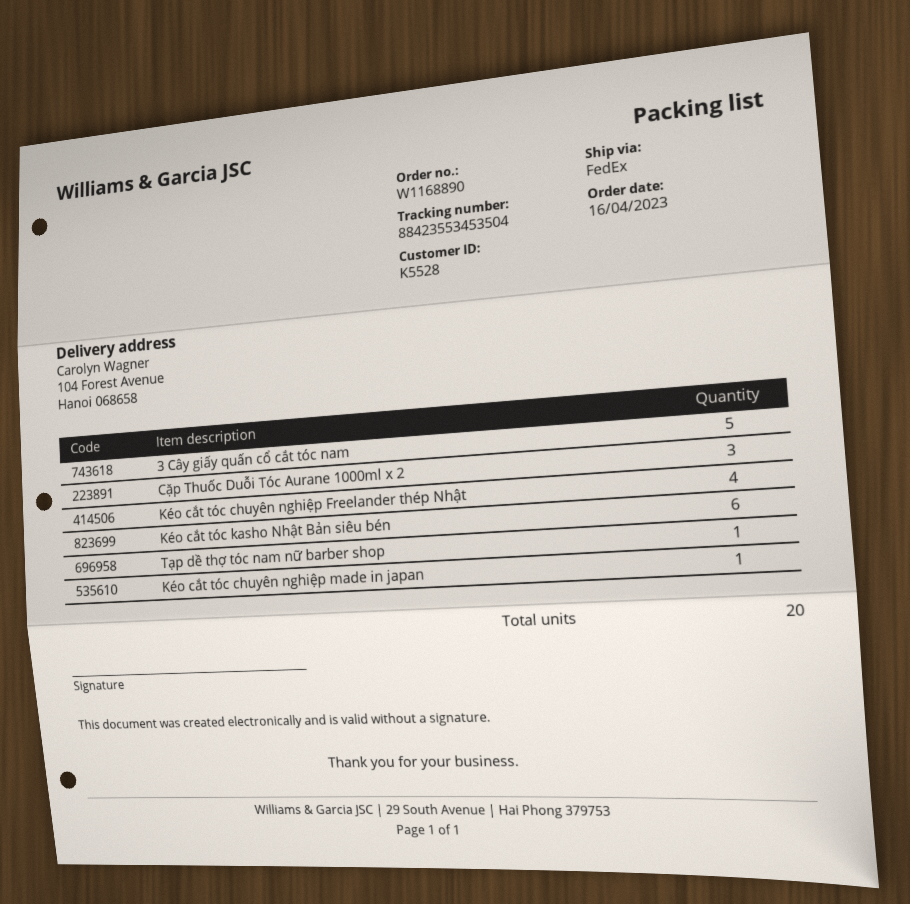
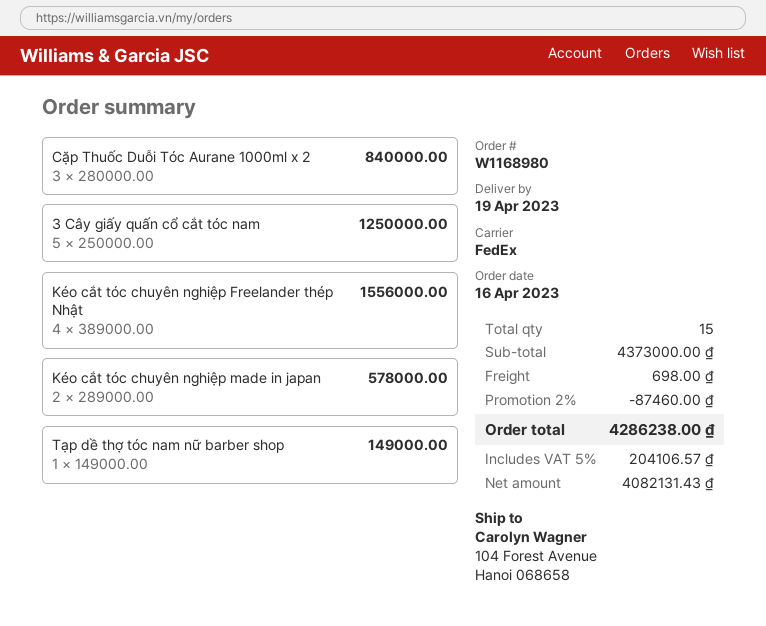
order number: W1168890 -> W1168980
Kéo cắt tóc kasho Nhật Bản siêu bén: 6 -> none
Kéo cắt tóc chuyên nghiệp made in japan: 1 -> 2
total quantity: 20 -> 15

